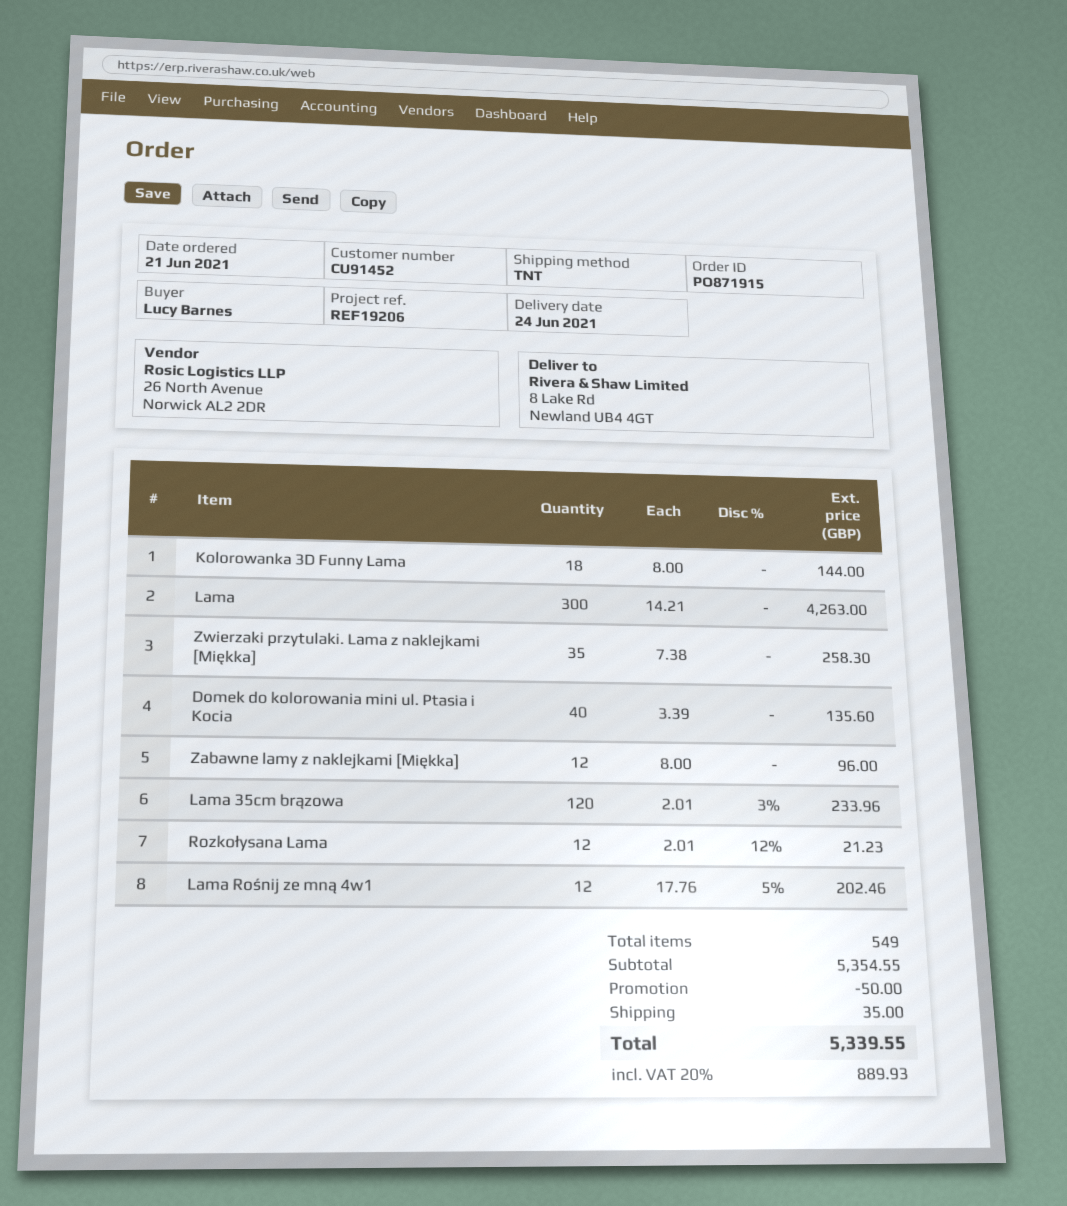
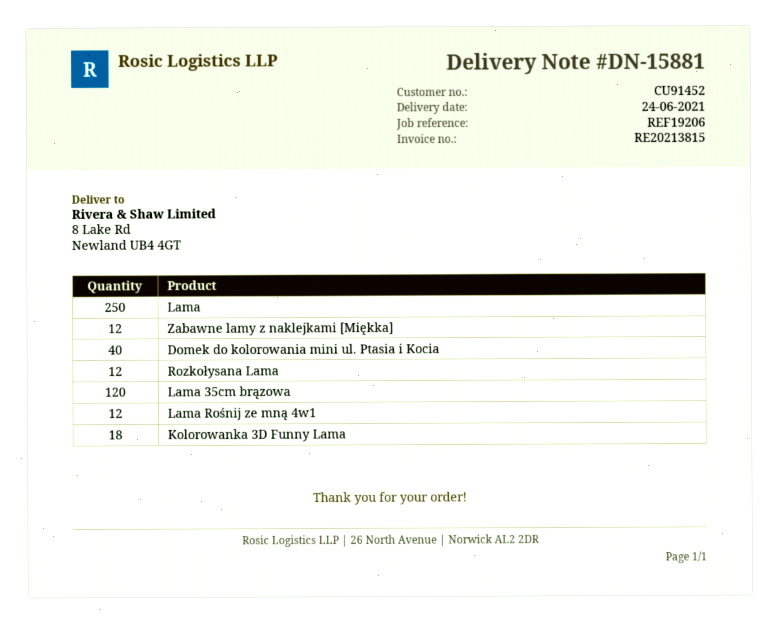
Lama: 300 -> 250
Zwierzaki przytulaki. Lama z naklejkami [Miękka]: 35 -> none

